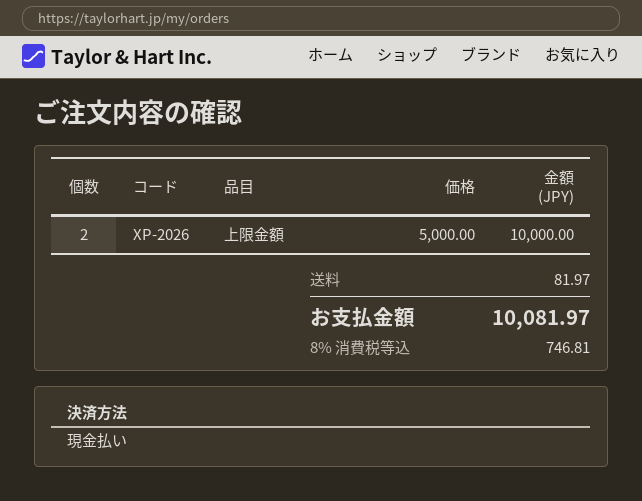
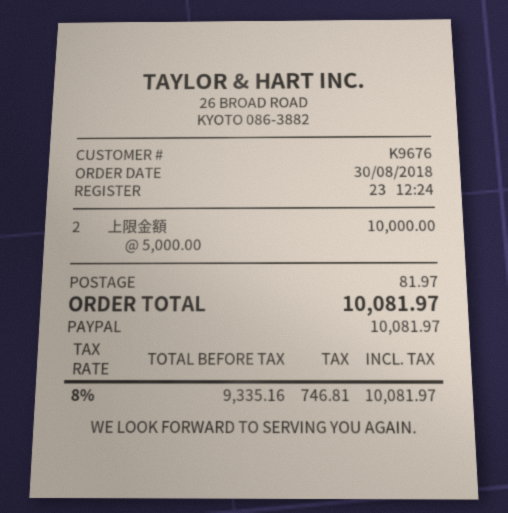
payment method: cash -> PayPal

